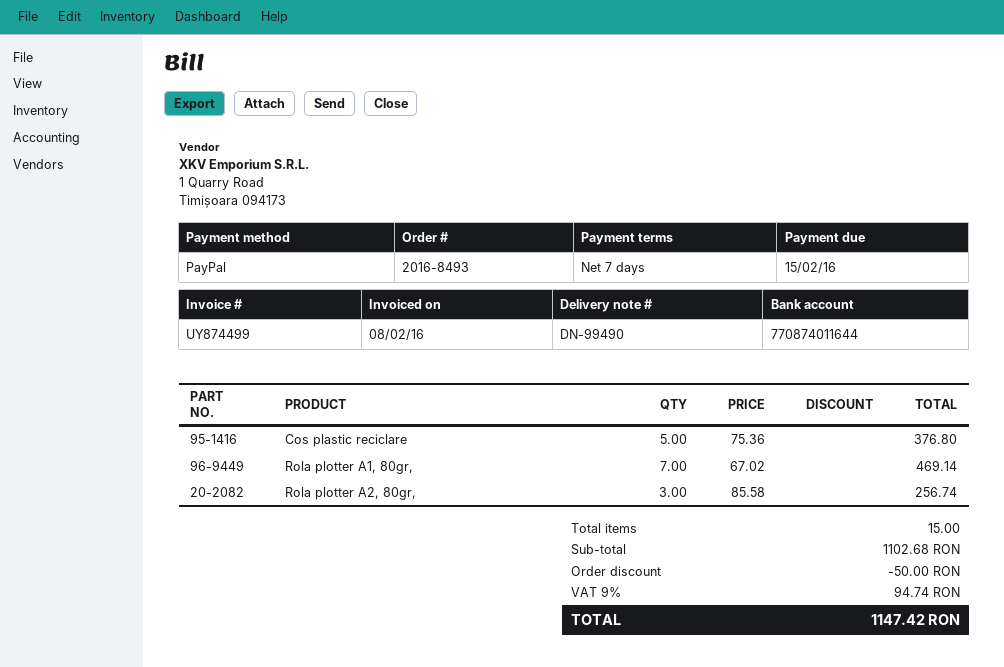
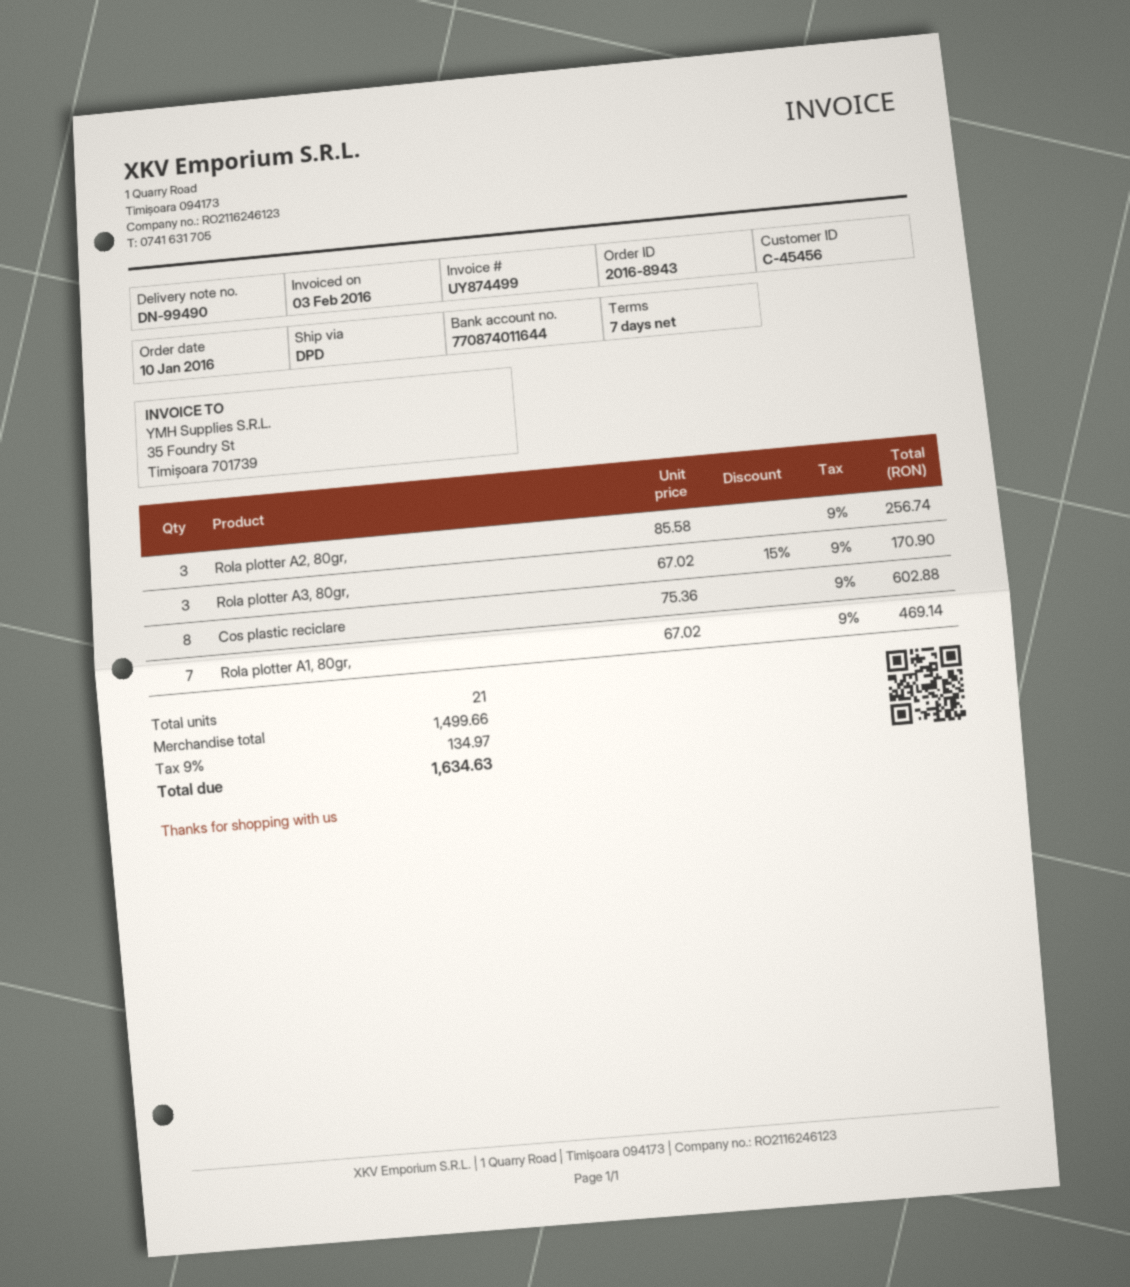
order number: 2016-8493 -> 2016-8943
invoice date: 2016-02-08 -> 2016-02-03
Cos plastic reciclare: 5 x 75.36 = 376.80 -> 8 x 75.36 = 602.88
Rola plotter A3, 80gr,: none -> 3 x 67.02 - 15% = 170.90
total quantity: 15 -> 21
subtotal: 1102.68 -> 1499.66
discount: 50.00 -> none
tax: 9% = 94.74 -> 9% = 134.97
total: 1147.42 -> 1634.63

